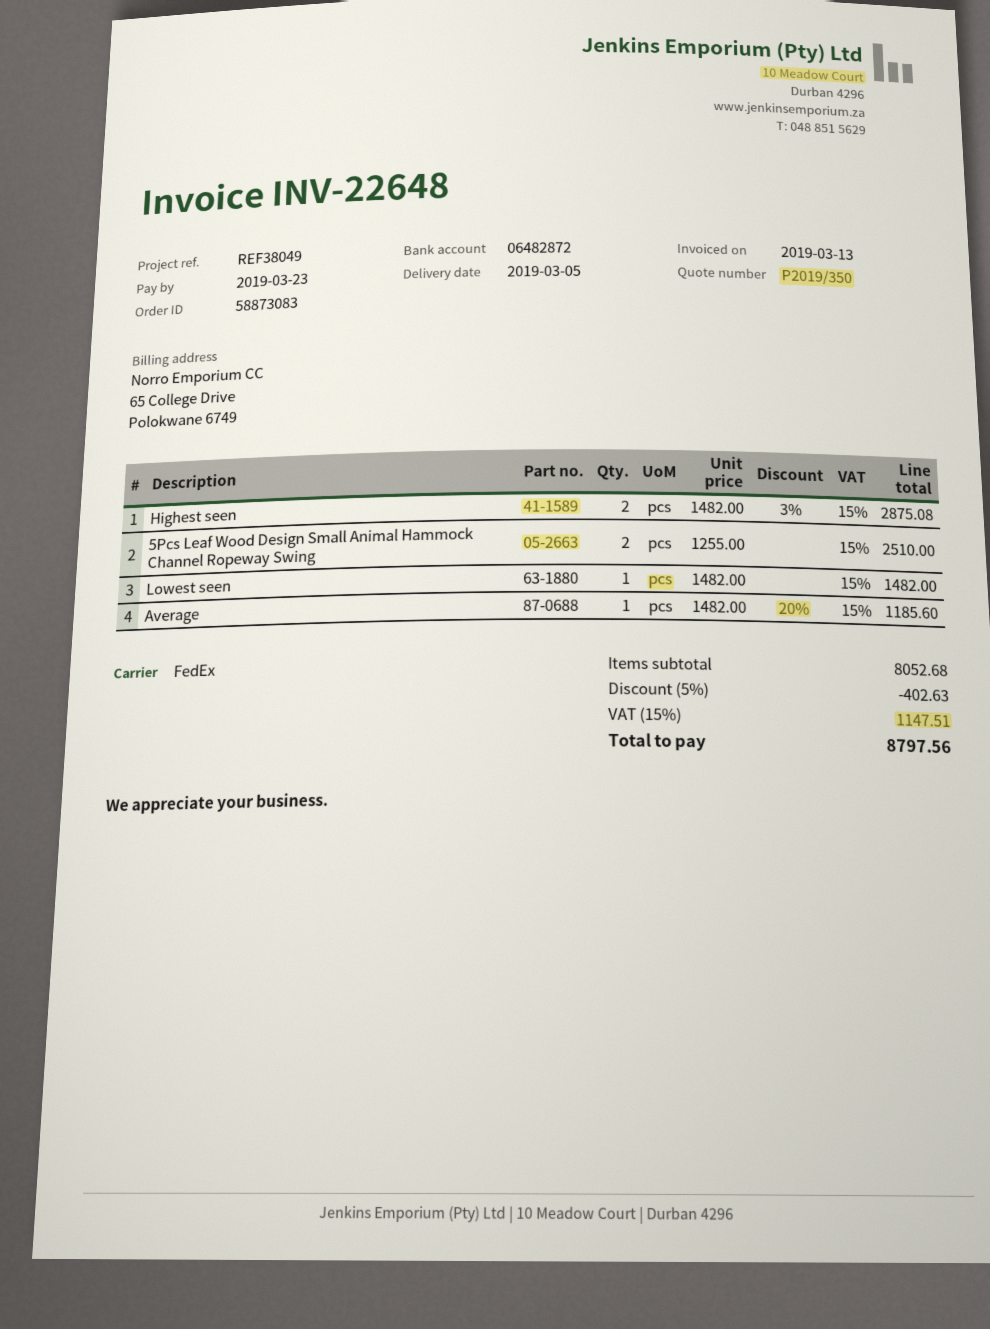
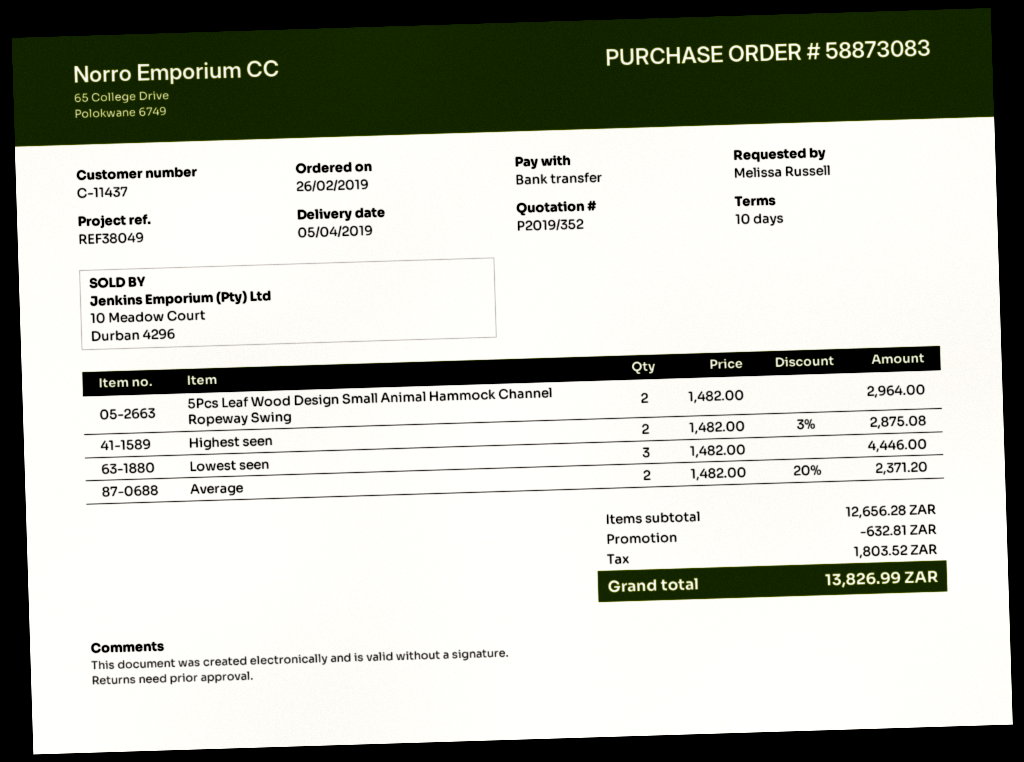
quote number: P2019/350 -> P2019/352
delivery date: 2019-03-05 -> 2019-04-05
5Pcs Leaf Wood Design Small Animal Hammock Channel Ropeway Swing: 2 x 1255.00 = 2510.00 -> 2 x 1482.00 = 2964.00
Lowest seen: 1 x 1482.00 = 1482.00 -> 3 x 1482.00 = 4446.00
Average: 1 x 1482.00 - 20% = 1185.60 -> 2 x 1482.00 - 20% = 2371.20
subtotal: 8052.68 -> 12656.28
discount: 402.63 -> 632.81
tax: 1147.51 -> 1803.52
total: 8797.56 -> 13826.99

